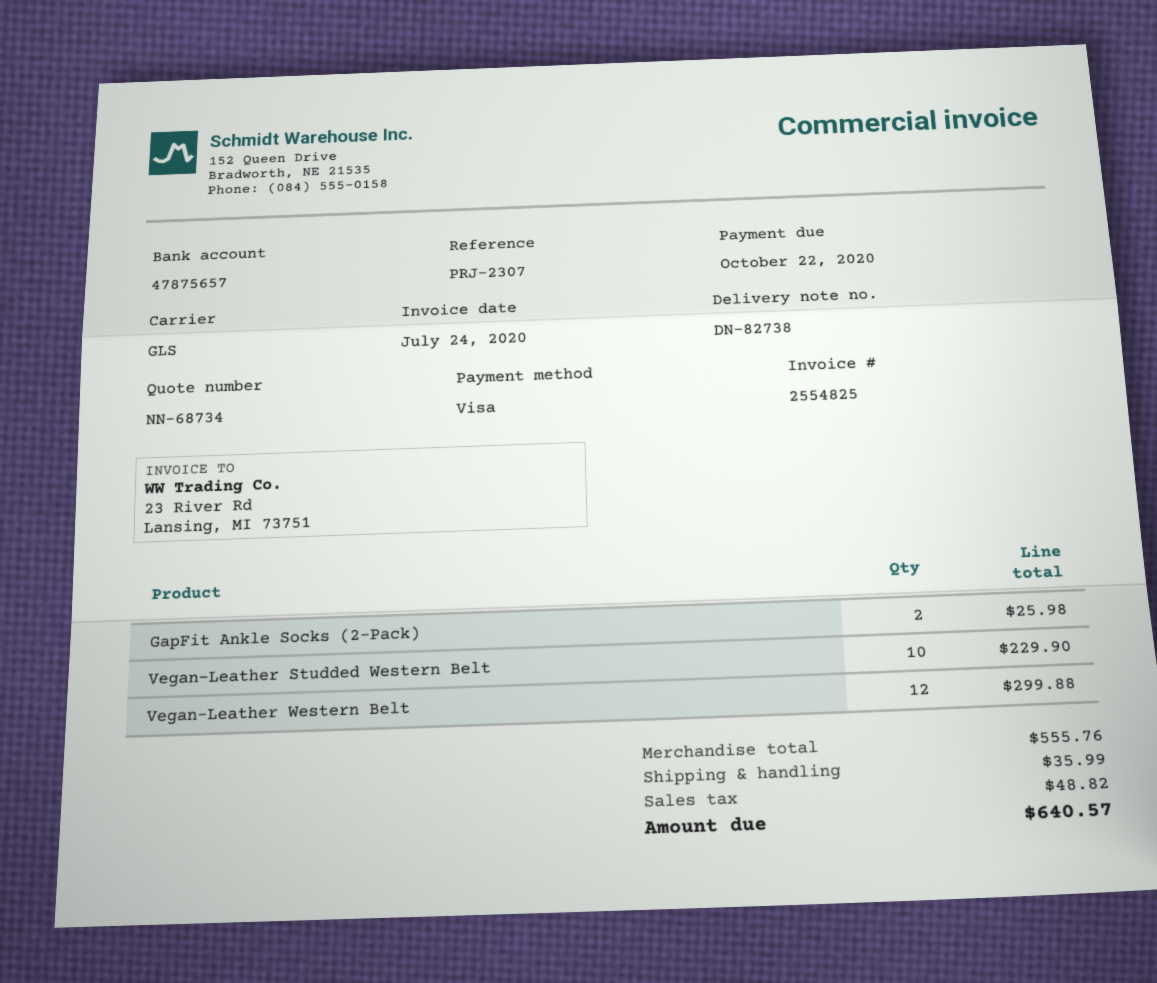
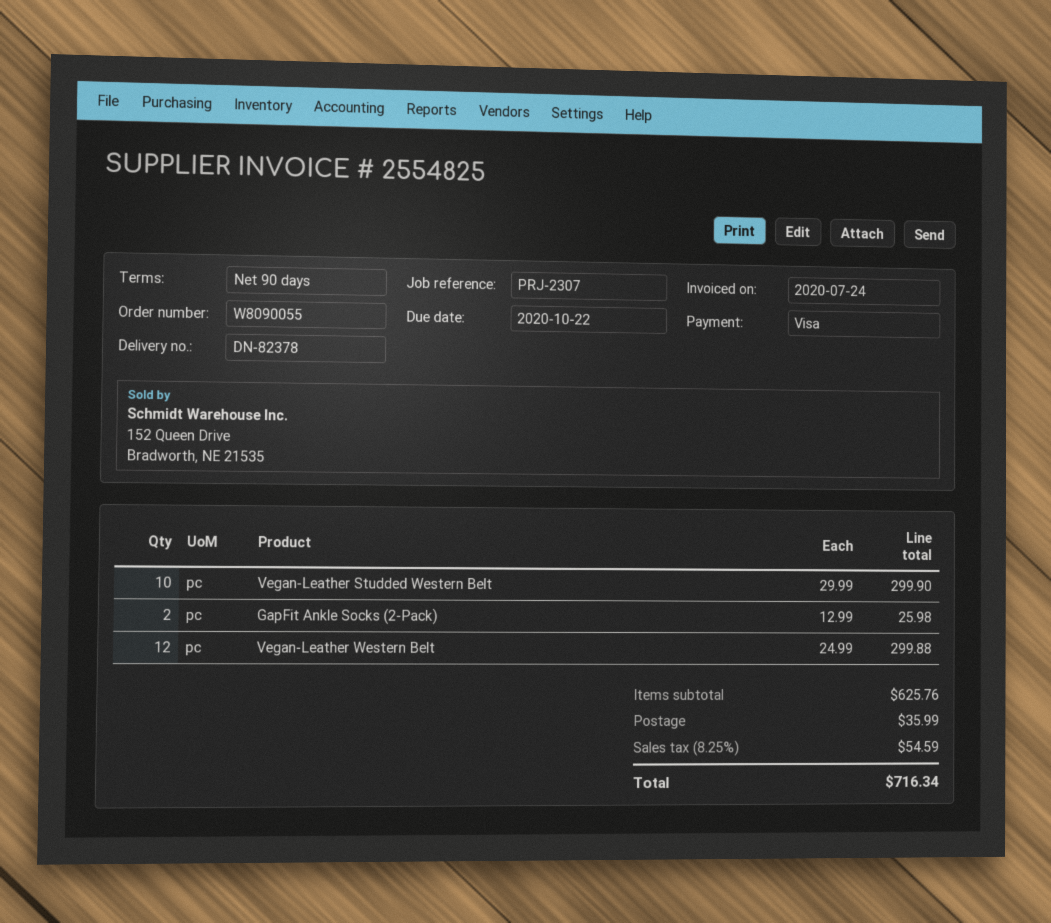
delivery note number: DN-82738 -> DN-82378
Vegan-Leather Studded Western Belt: 10 for 229.90 -> 10 for 299.90
subtotal: 555.76 -> 625.76
tax: 48.82 -> 54.59
total: 640.57 -> 716.34

